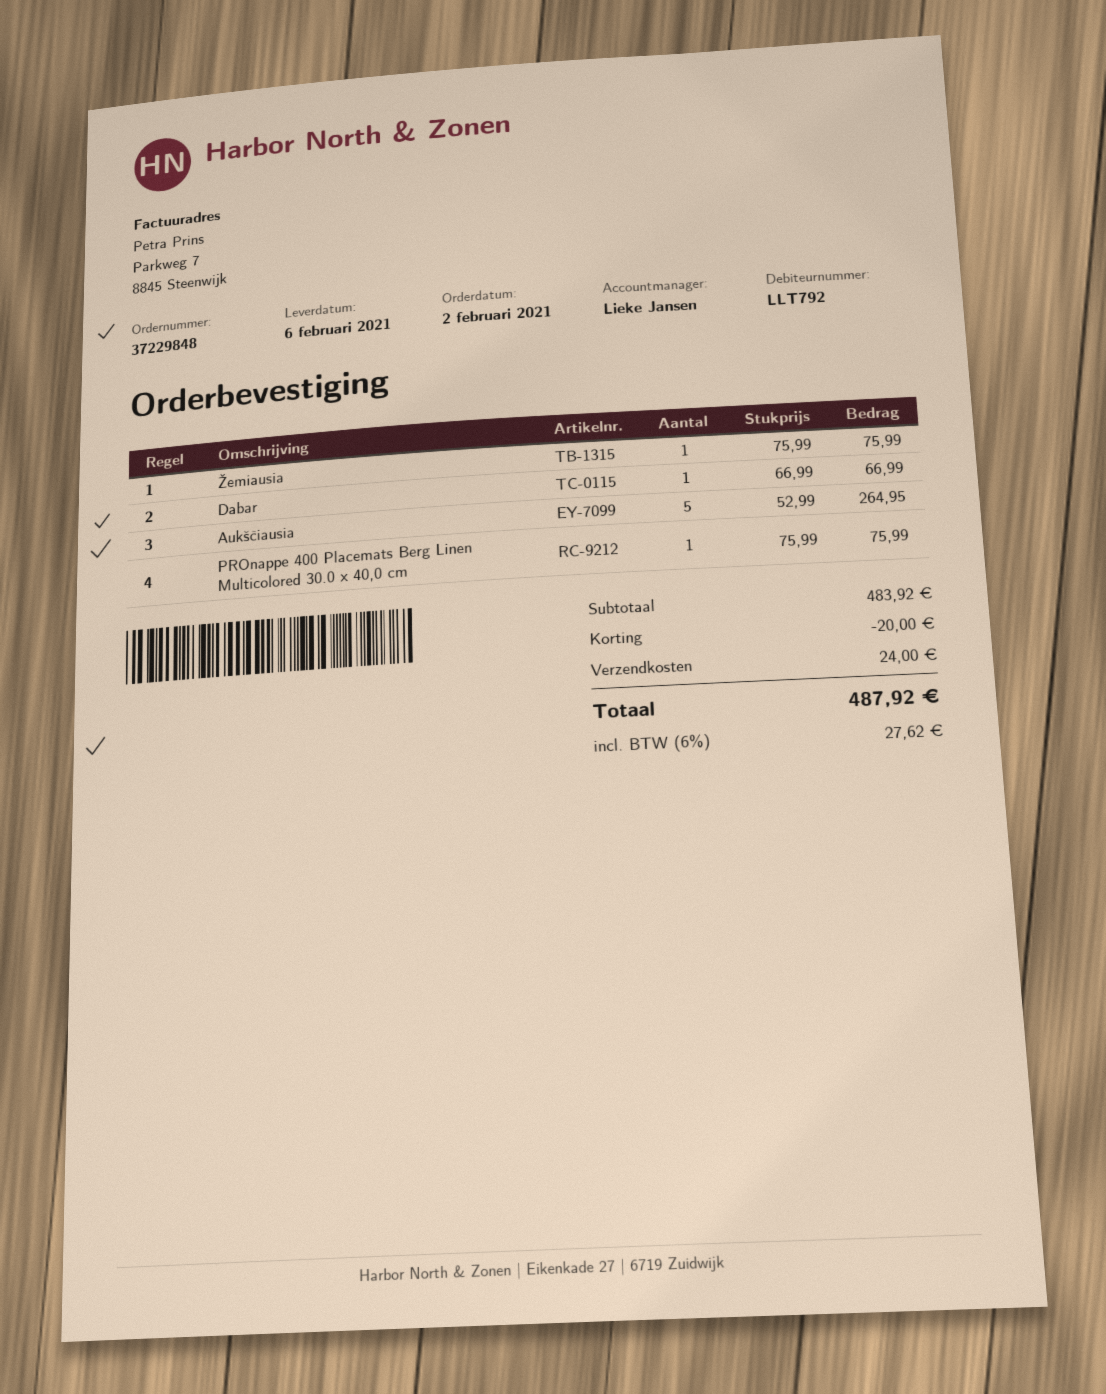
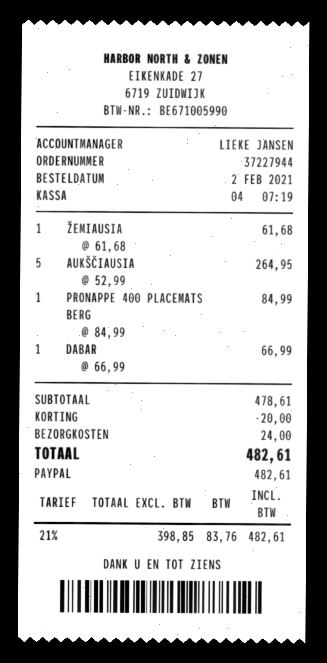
order number: 37229848 -> 37227944
Žemiausia: 1 x 75.99 = 75.99 -> 1 x 61.68 = 61.68
PROnappe 400 Placemats Berg Linen Multicolored 30.0 x 40,0 cm: 1 x 75.99 = 75.99 -> 1 x 84.99 = 84.99
subtotal: 483.92 -> 478.61
tax: 6% = 27.62 -> 21% = 83.76
total: 487.92 -> 482.61

